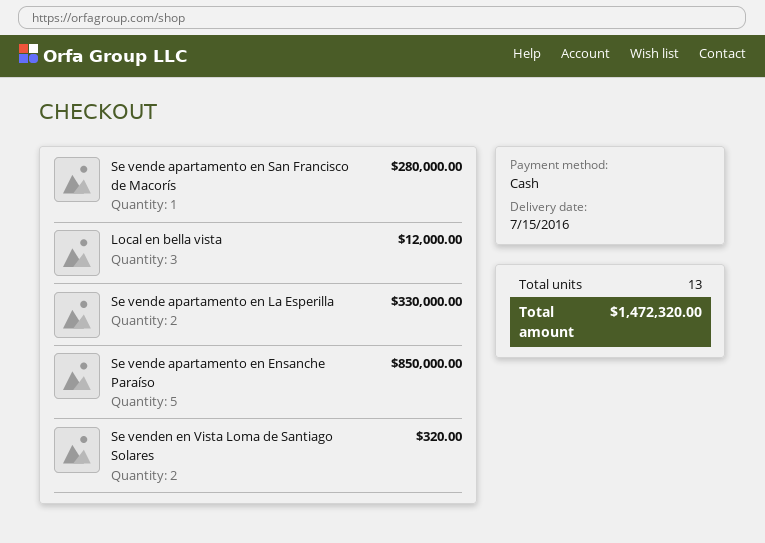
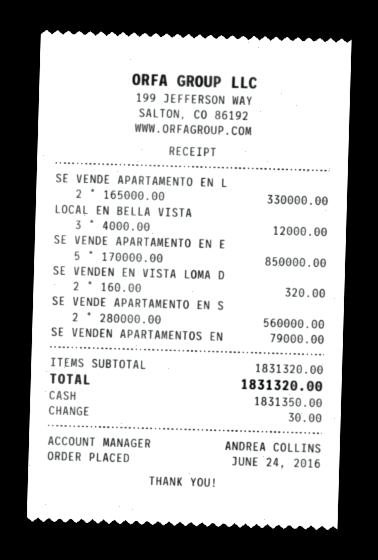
Se vende apartamento en San Francisco de Macorís: 1 for 280000.00 -> 2 for 560000.00
SE VENDEN APARTAMENTOS EN: none -> 1 for 79000.00
total: 1472320.00 -> 1831320.00

